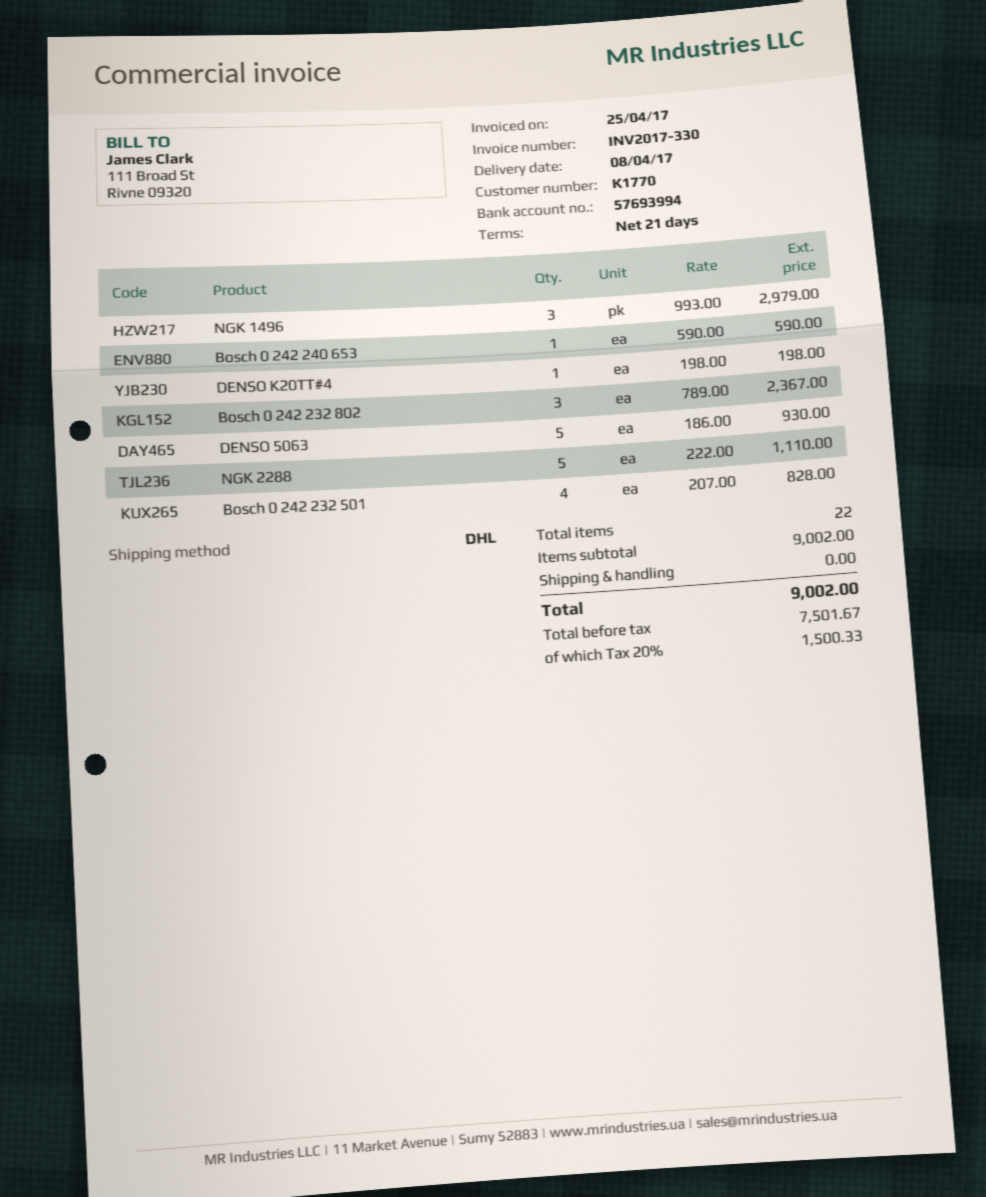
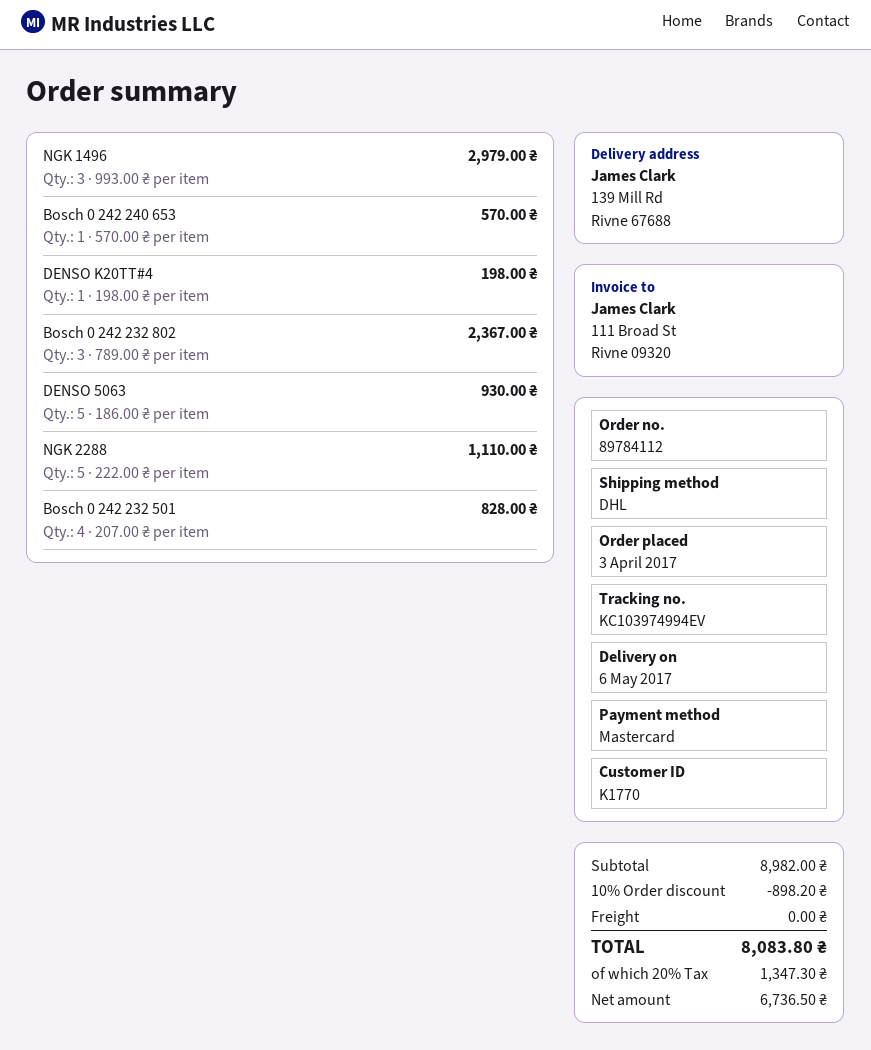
delivery date: 2017-04-08 -> 2017-05-06
Bosch 0 242 240 653: 1 x 590.00 = 590.00 -> 1 x 570.00 = 570.00
subtotal: 9002.00 -> 8982.00
discount: none -> 10% = 898.20
net: 7501.67 -> 6736.50
tax: 20% = 1500.33 -> 20% = 1347.30
total: 9002.00 -> 8083.80

